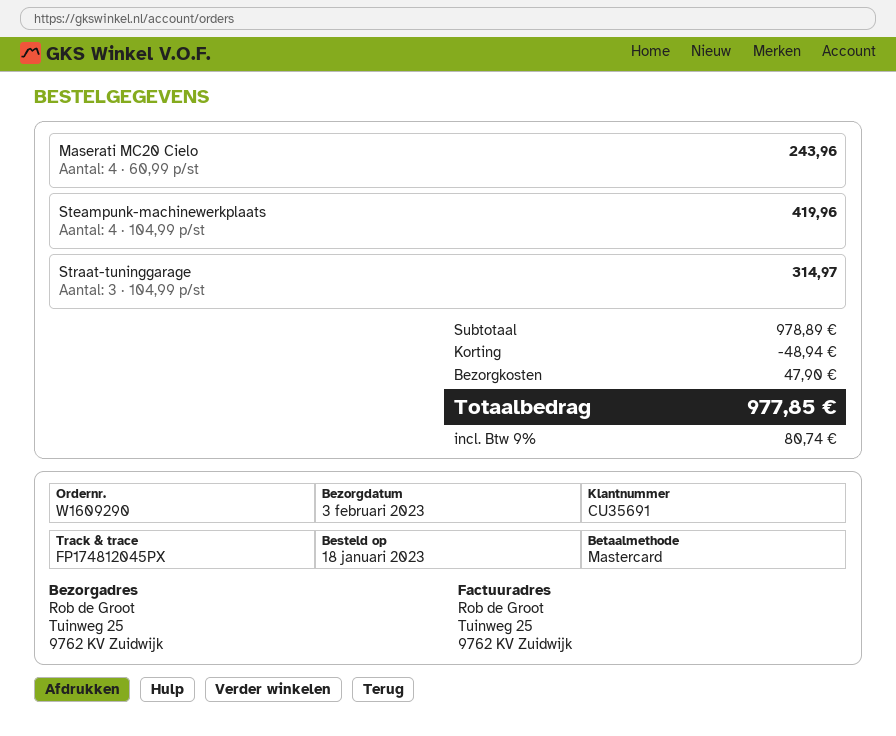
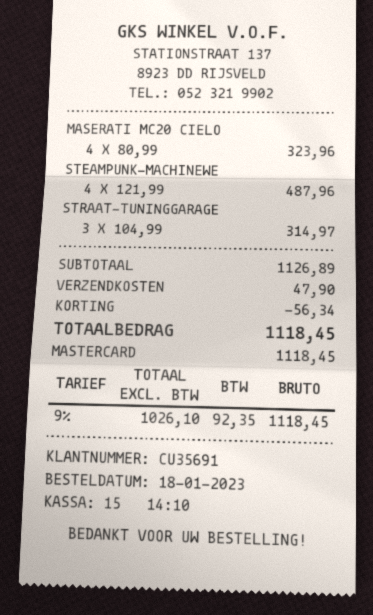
Maserati MC20 Cielo: 4 x 60.99 = 243.96 -> 4 x 80.99 = 323.96
Steampunk-machinewerkplaats: 4 x 104.99 = 419.96 -> 4 x 121.99 = 487.96
subtotal: 978.89 -> 1126.89
discount: 48.94 -> 56.34
tax: 9% = 80.74 -> 9% = 92.35
total: 977.85 -> 1118.45

